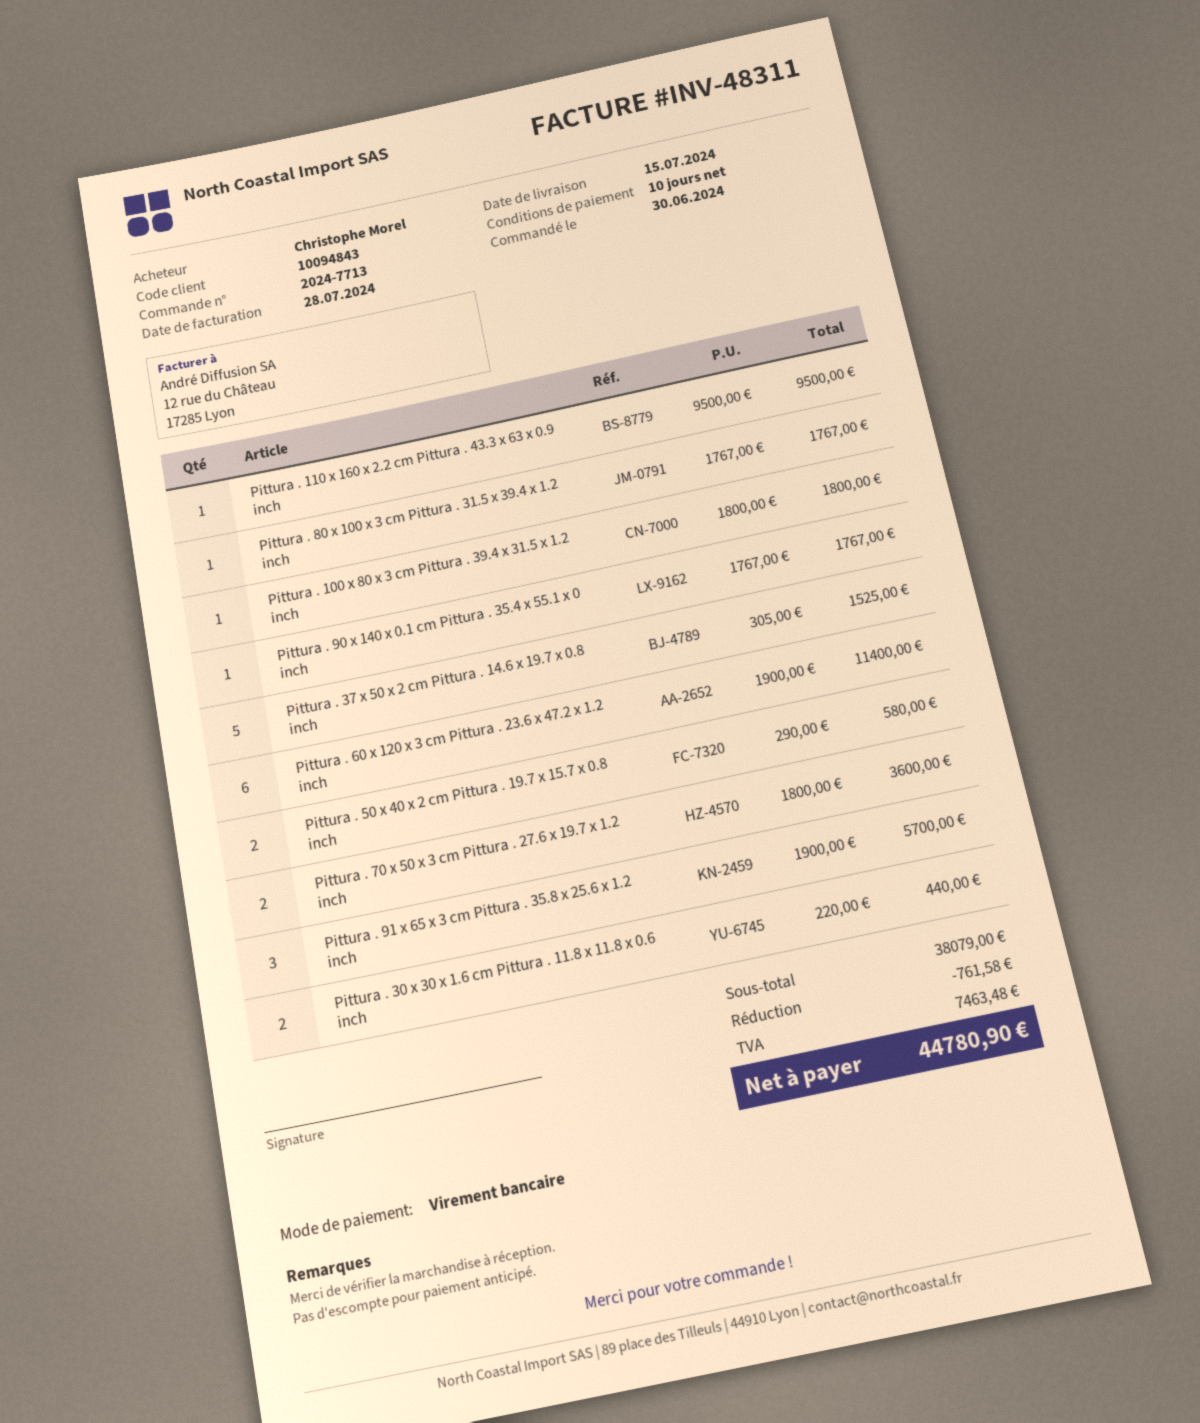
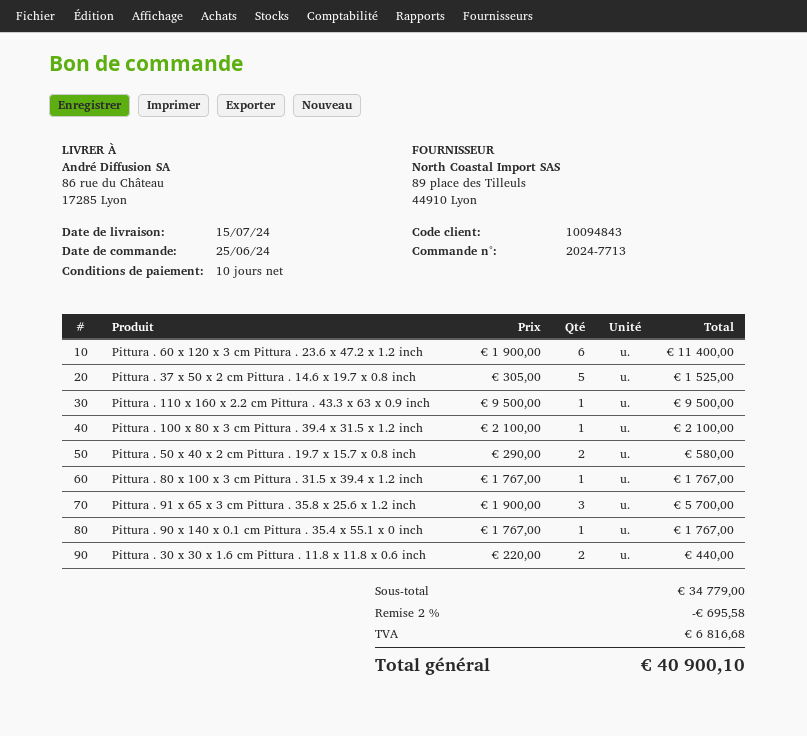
order date: 2024-06-30 -> 2024-06-25
Pittura . 100 x 80 x 3 cm Pittura . 39.4 x 31.5 x 1.2 inch: 1 x 1800.00 = 1800.00 -> 1 x 2100.00 = 2100.00
Pittura . 70 x 50 x 3 cm Pittura . 27.6 x 19.7 x 1.2 inch: 2 x 1800.00 = 3600.00 -> none
subtotal: 38079.00 -> 34779.00
discount: 761.58 -> 695.58
tax: 7463.48 -> 6816.68
total: 44780.90 -> 40900.10

